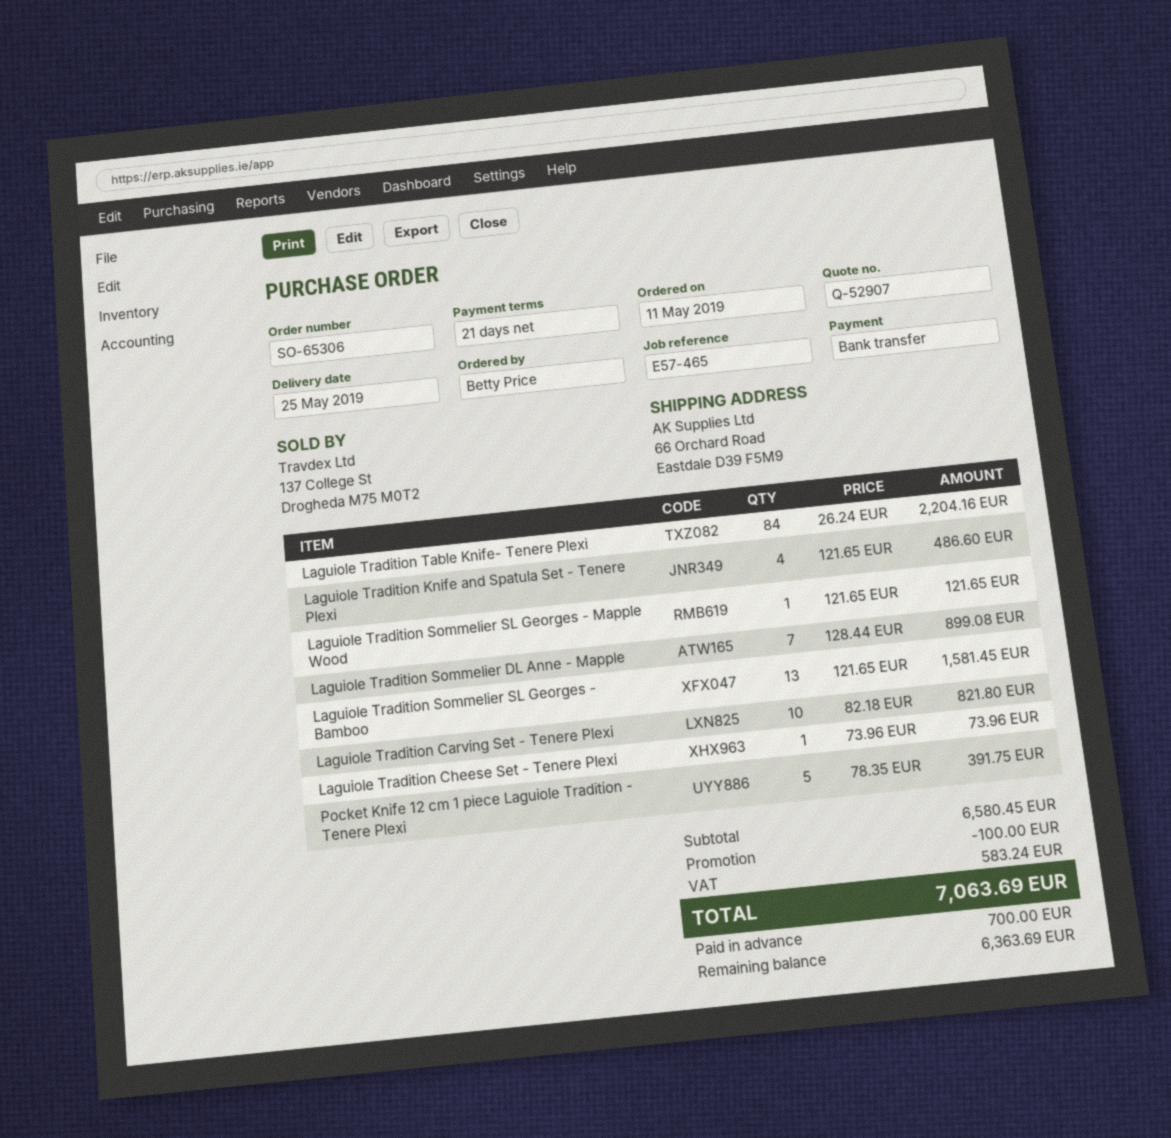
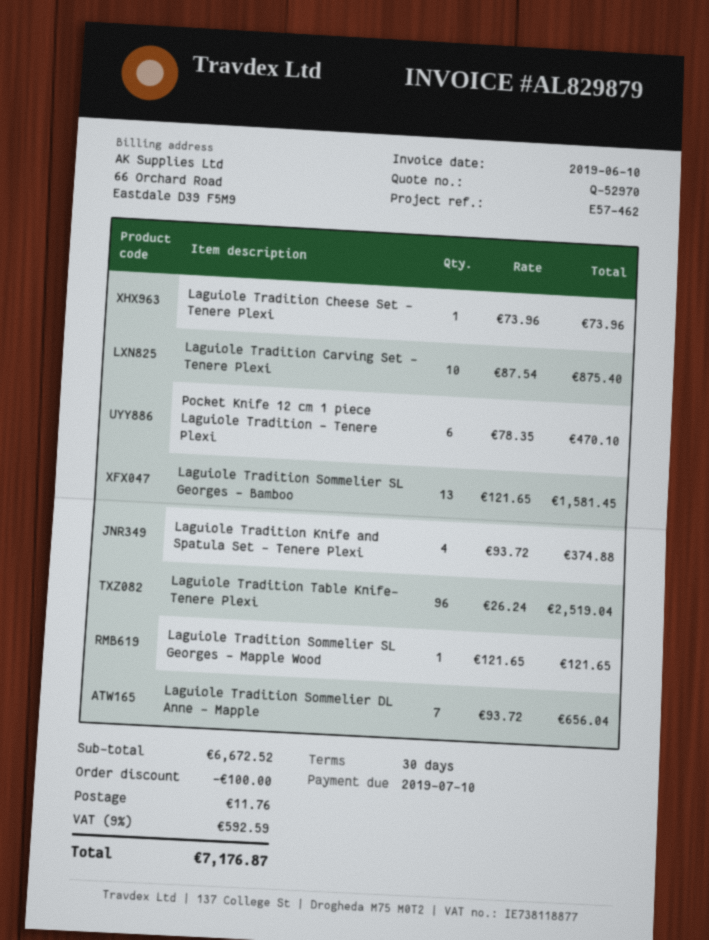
quote number: Q-52907 -> Q-52970
payment terms: 21 days -> 30 days
reference: E57-465 -> E57-462
Laguiole Tradition Table Knife- Tenere Plexi: 84 x 26.24 = 2204.16 -> 96 x 26.24 = 2519.04
Laguiole Tradition Knife and Spatula Set - Tenere Plexi: 4 x 121.65 = 486.60 -> 4 x 93.72 = 374.88
Laguiole Tradition Sommelier DL Anne - Mapple: 7 x 128.44 = 899.08 -> 7 x 93.72 = 656.04
Laguiole Tradition Carving Set - Tenere Plexi: 10 x 82.18 = 821.80 -> 10 x 87.54 = 875.40
Pocket Knife 12 cm 1 piece Laguiole Tradition - Tenere Plexi: 5 x 78.35 = 391.75 -> 6 x 78.35 = 470.10
subtotal: 6580.45 -> 6672.52
shipping: none -> 11.76
tax: 583.24 -> 592.59
total: 7063.69 -> 7176.87

